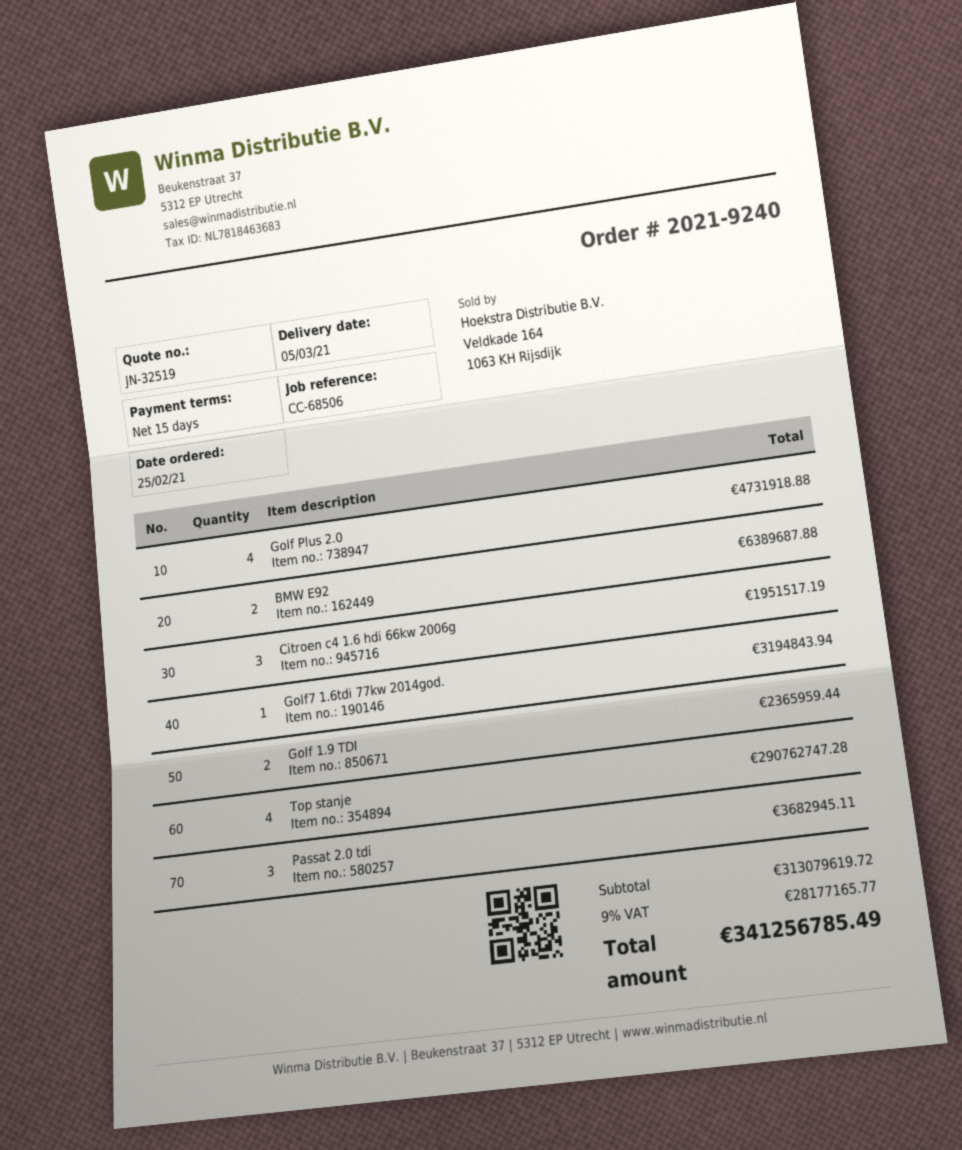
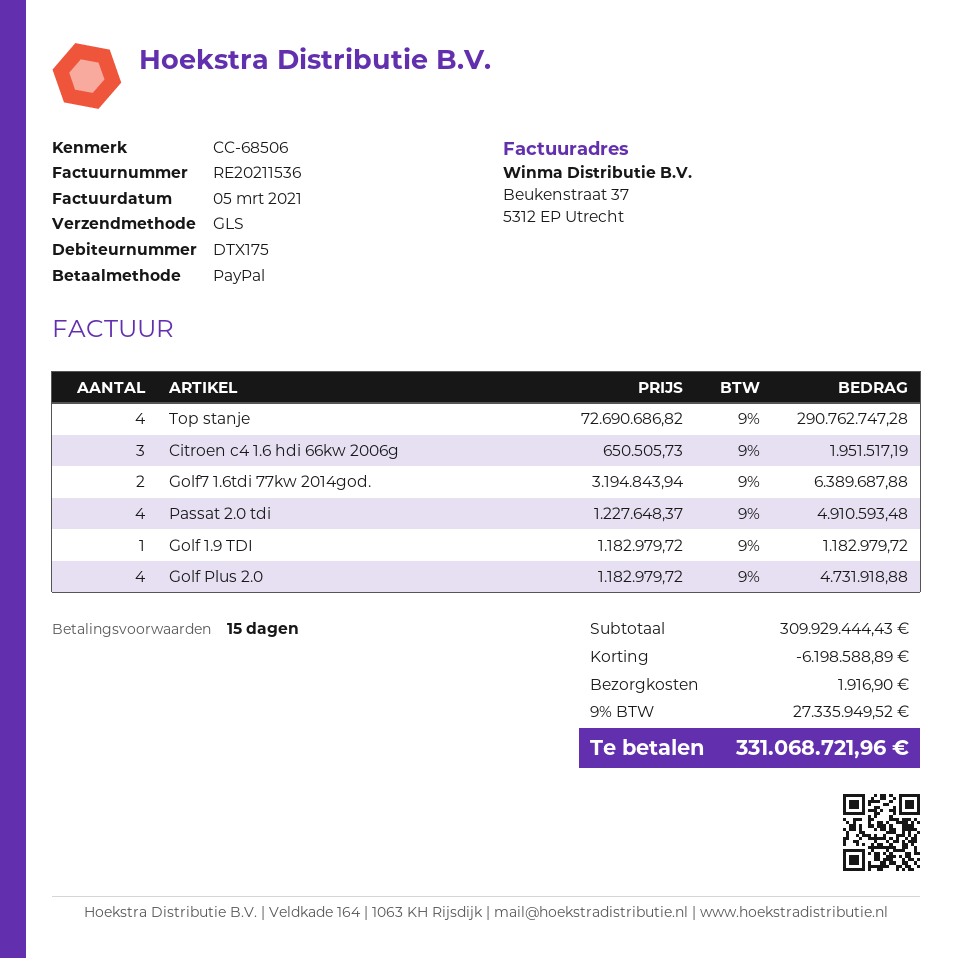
BMW E92: 2 for 6389687.88 -> none
Golf7 1.6tdi 77kw 2014god.: 1 for 3194843.94 -> 2 for 6389687.88
Golf 1.9 TDI: 2 for 2365959.44 -> 1 for 1182979.72
Passat 2.0 tdi: 3 for 3682945.11 -> 4 for 4910593.48
subtotal: 313079619.72 -> 309929444.43
discount: none -> 6198588.89
shipping: none -> 1916.90
tax: 9% = 28177165.77 -> 9% = 27335949.52
total: 341256785.49 -> 331068721.96

